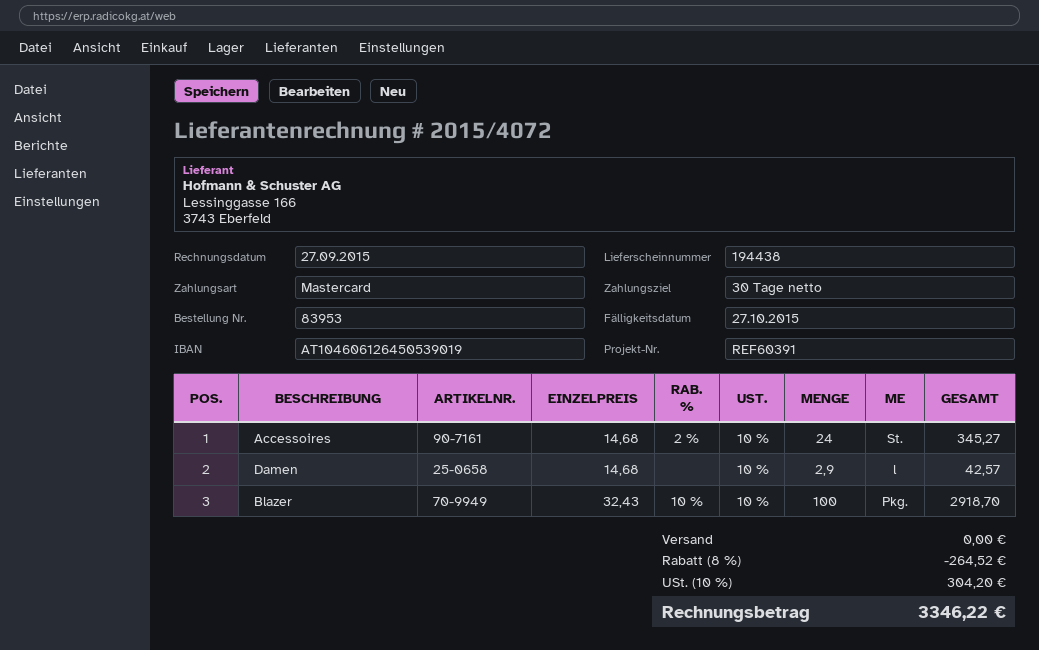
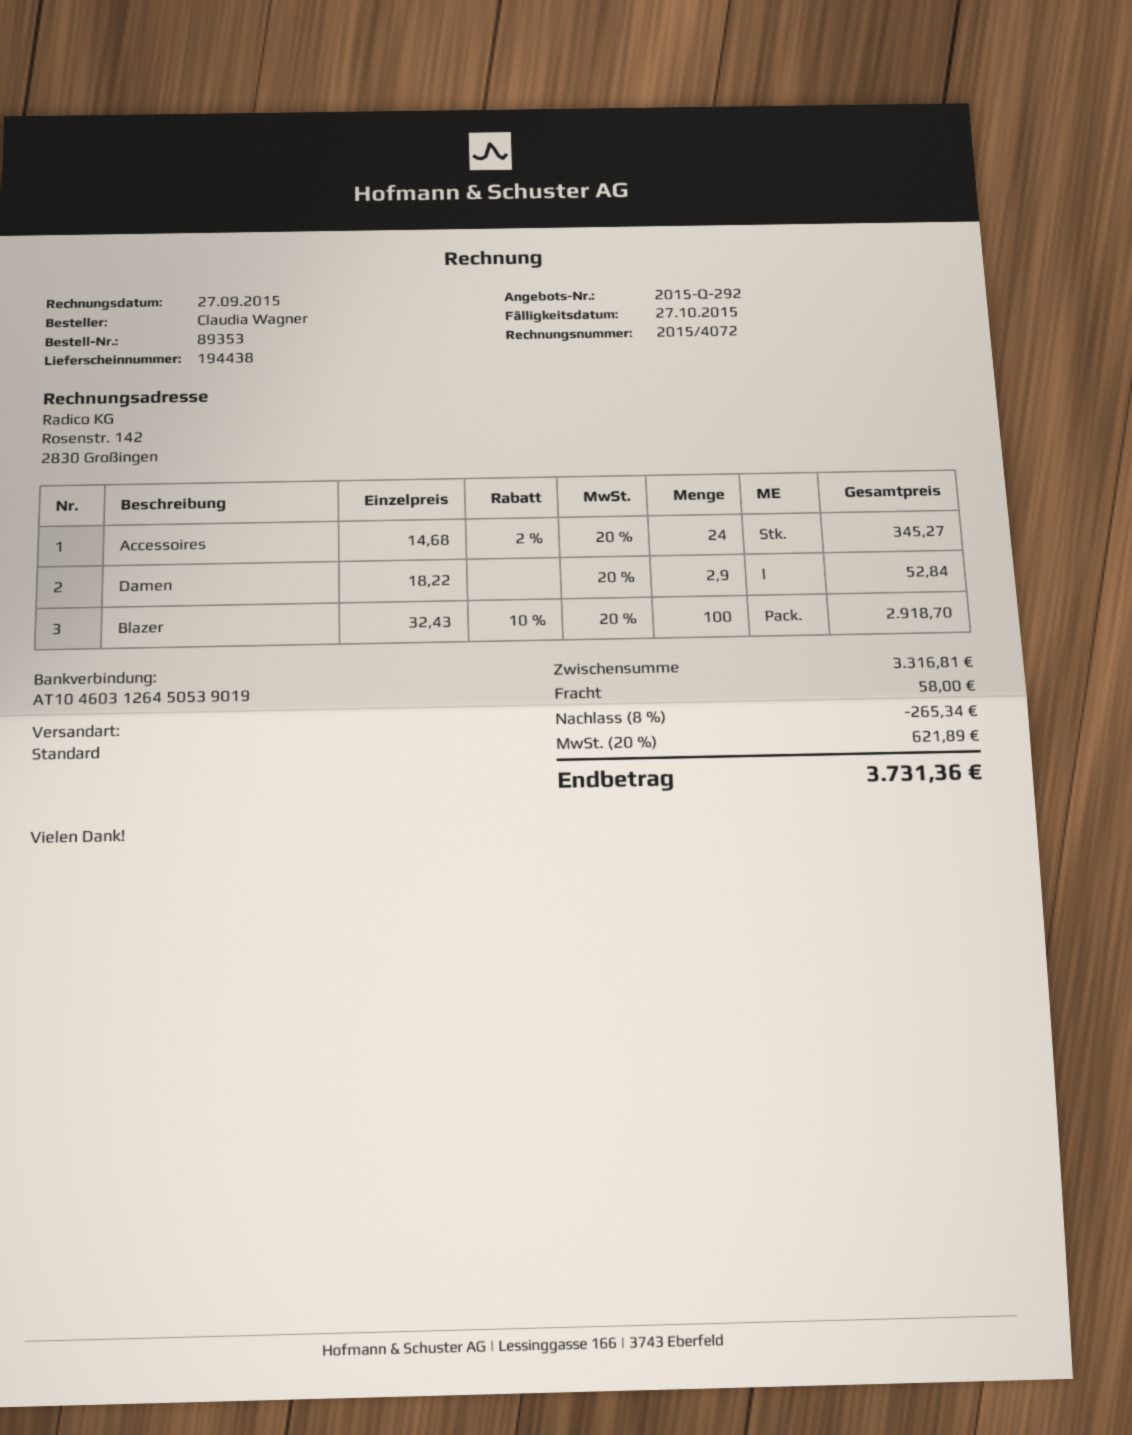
order number: 83953 -> 89353
bank account: AT104606126450539019 -> AT104603126450539019
Damen: 2.9 x 14.68 = 42.57 -> 2.9 x 18.22 = 52.84
discount: 8% = 264.52 -> 8% = 265.34
shipping: 0.00 -> 58.00
tax: 10% = 304.20 -> 20% = 621.89
total: 3346.22 -> 3731.36

